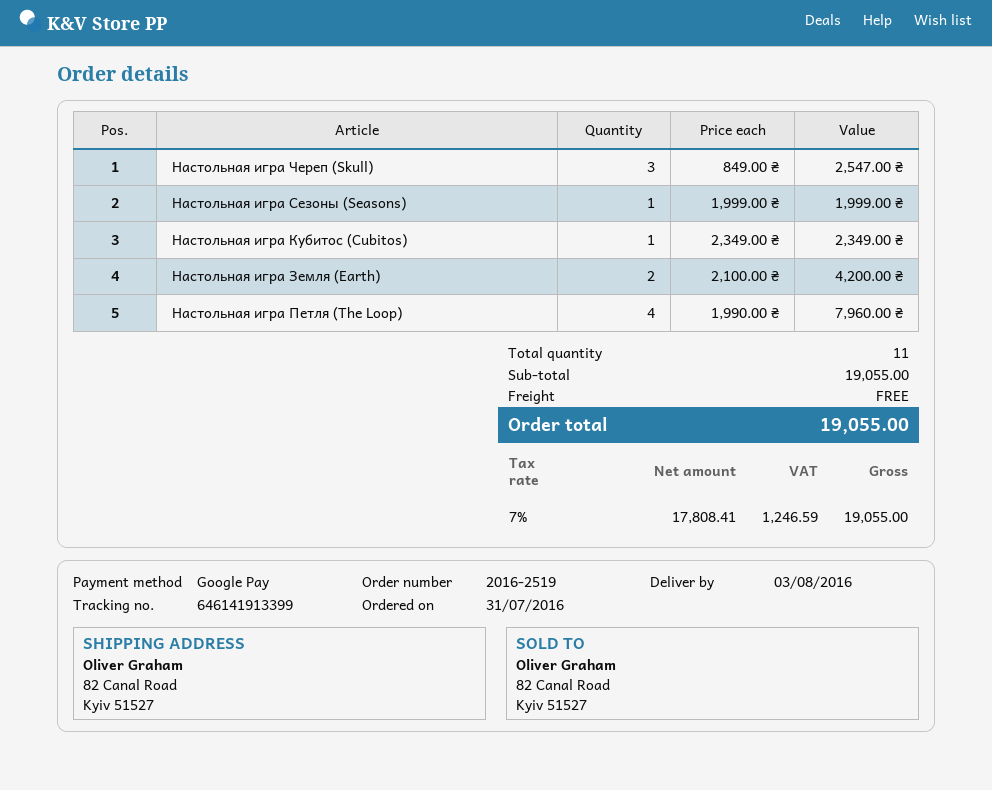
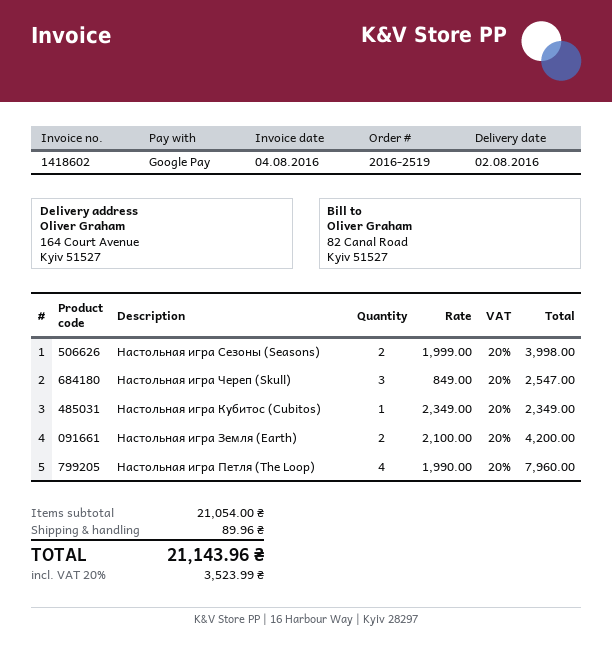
delivery date: 2016-08-03 -> 2016-08-02
ship to: 82 Canal Road, Kyiv 51527 -> 164 Court Avenue, Kyiv 51527
Настольная игра Сезоны (Seasons): 1 x 1999.00 = 1999.00 -> 2 x 1999.00 = 3998.00
subtotal: 19055.00 -> 21054.00
shipping: 0.00 -> 89.96
tax: 7% = 1246.59 -> 20% = 3523.99
total: 19055.00 -> 21143.96

